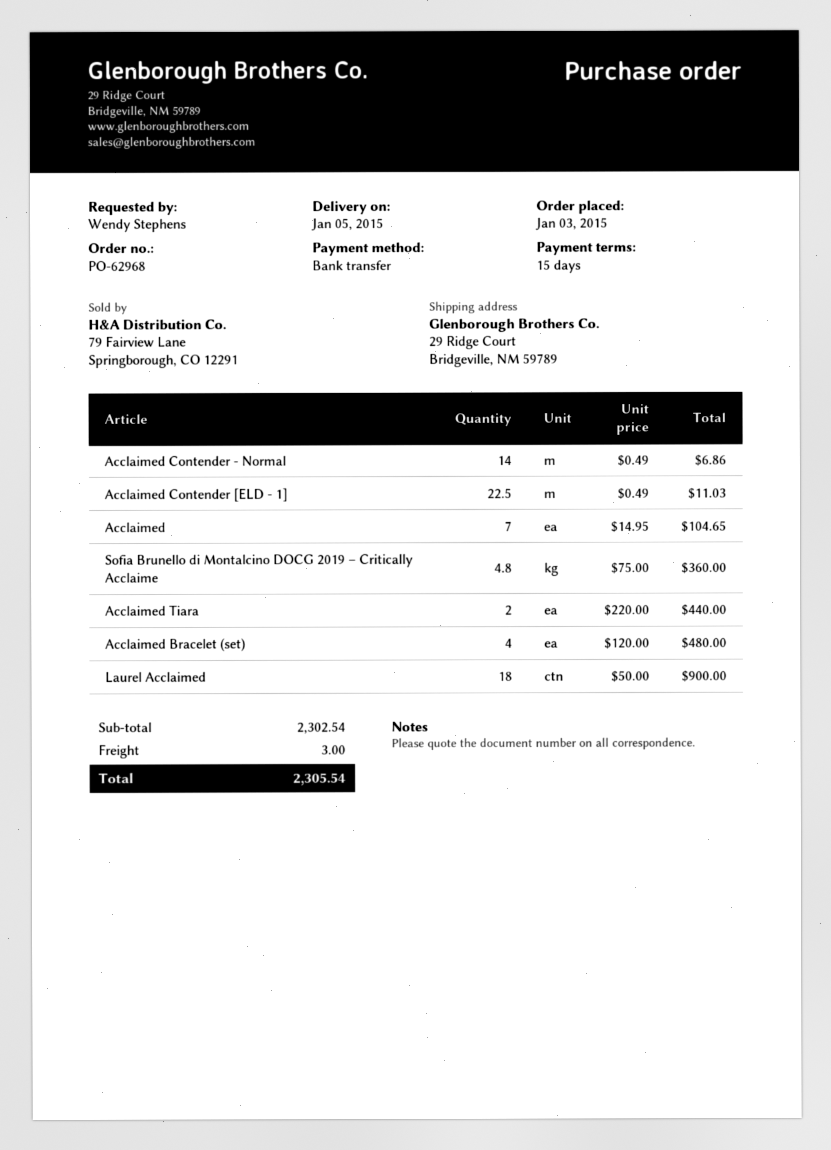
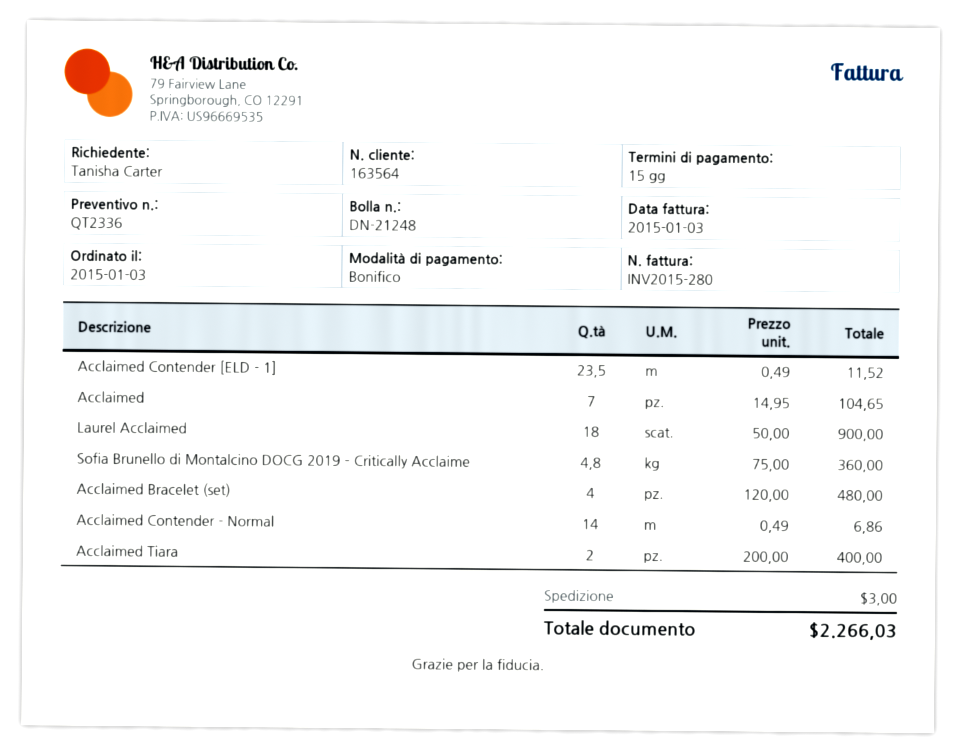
ordered by: Wendy Stephens -> Tanisha Carter
Acclaimed Contender [ELD - 1]: 22.5 x 0.49 = 11.03 -> 23.5 x 0.49 = 11.52
Acclaimed Tiara: 2 x 220.00 = 440.00 -> 2 x 200.00 = 400.00
total: 2305.54 -> 2266.03

